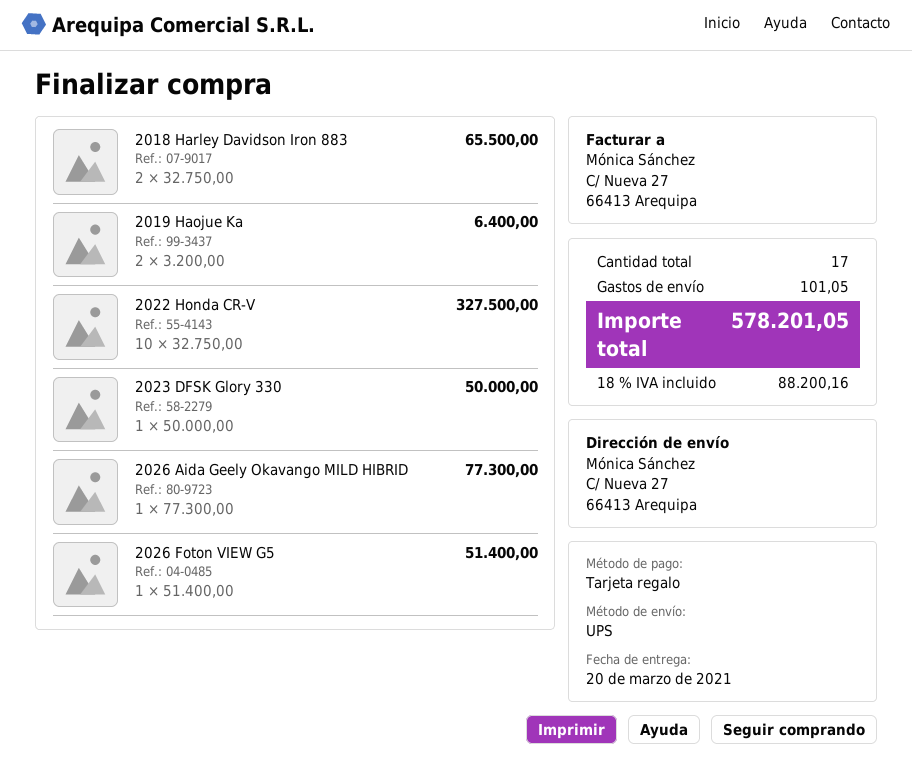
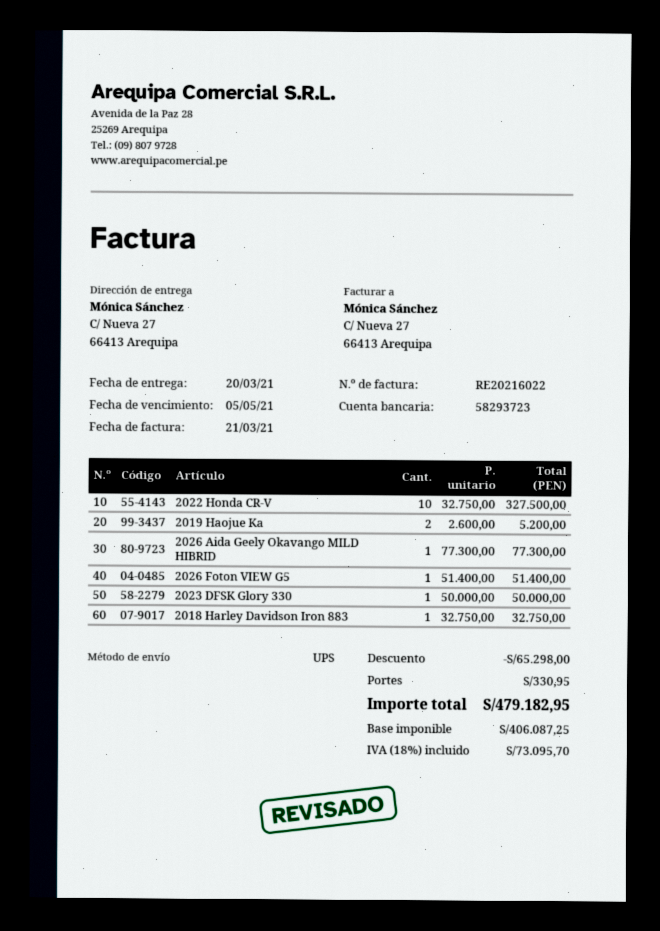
2018 Harley Davidson Iron 883: 2 x 32750.00 = 65500.00 -> 1 x 32750.00 = 32750.00
2019 Haojue Ka: 2 x 3200.00 = 6400.00 -> 2 x 2600.00 = 5200.00
discount: none -> 65298.00
shipping: 101.05 -> 330.95
tax: 18% = 88200.16 -> 18% = 73095.70
total: 578201.05 -> 479182.95

